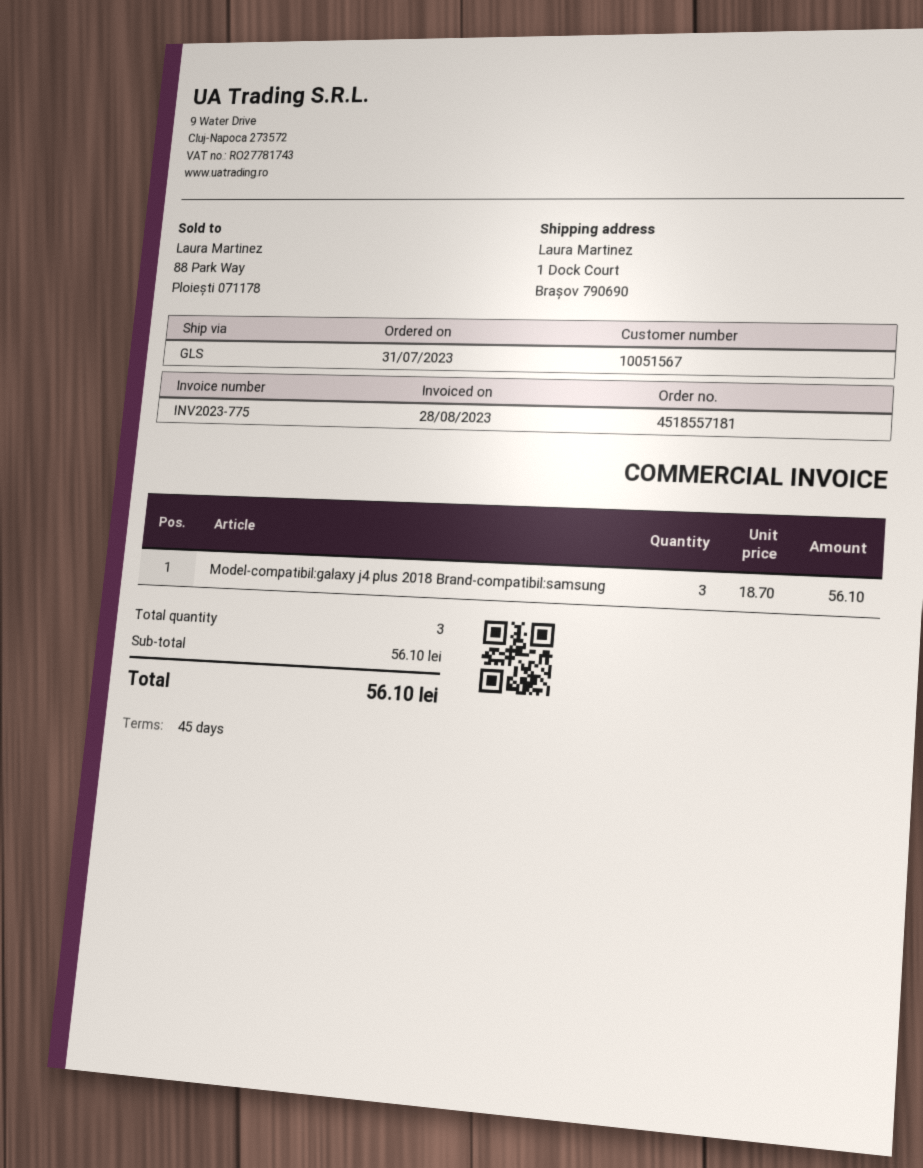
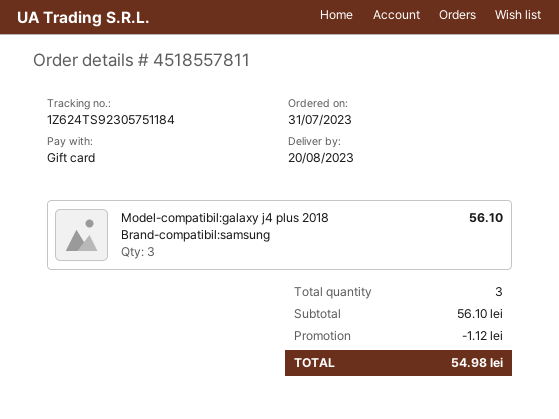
order number: 4518557181 -> 4518557811
discount: none -> 1.12
total: 56.10 -> 54.98

